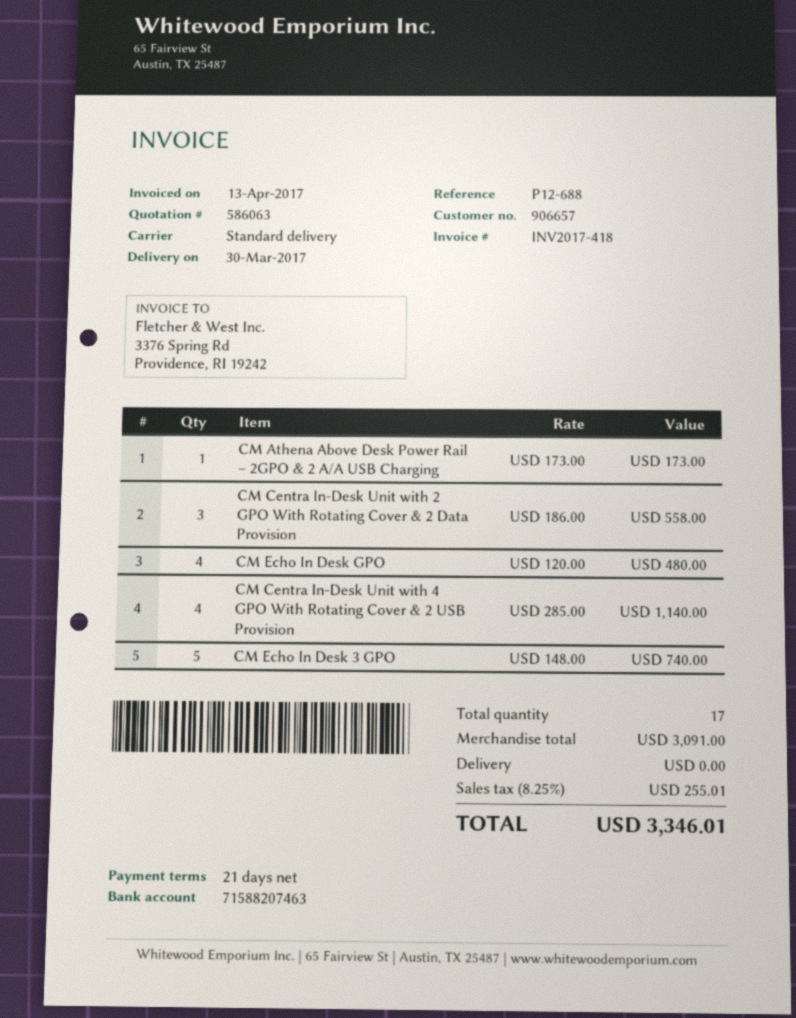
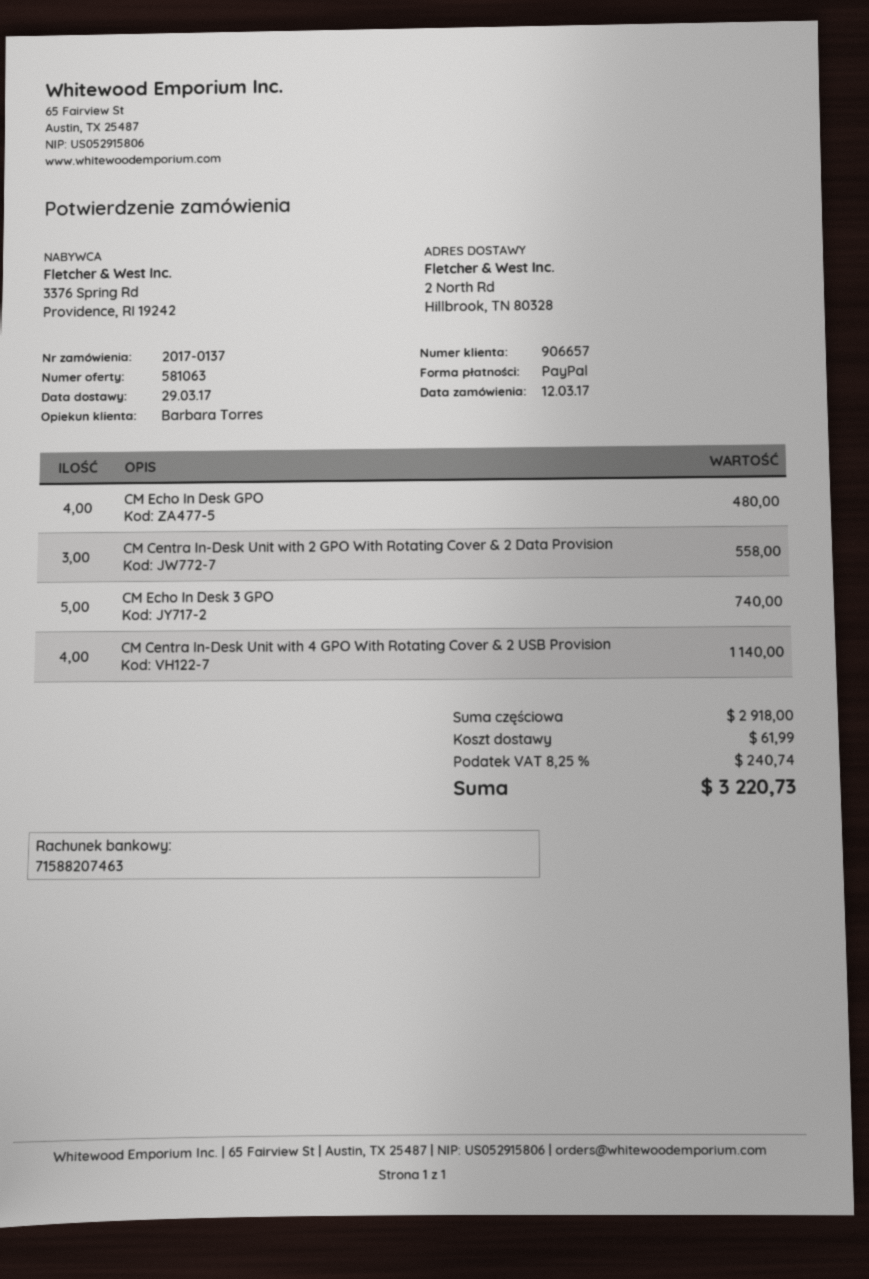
quote number: 586063 -> 581063
delivery date: 2017-03-30 -> 2017-03-29
CM Athena Above Desk Power Rail – 2GPO & 2 A/A USB Charging: 1 for 173.00 -> none
subtotal: 3091.00 -> 2918.00
shipping: 0.00 -> 61.99
tax: 8.25% = 255.01 -> 8.25% = 240.74
total: 3346.01 -> 3220.73

